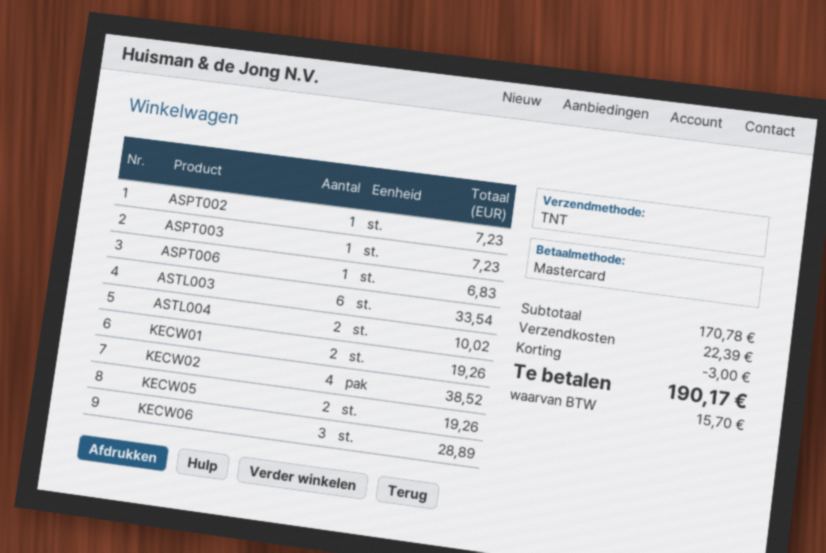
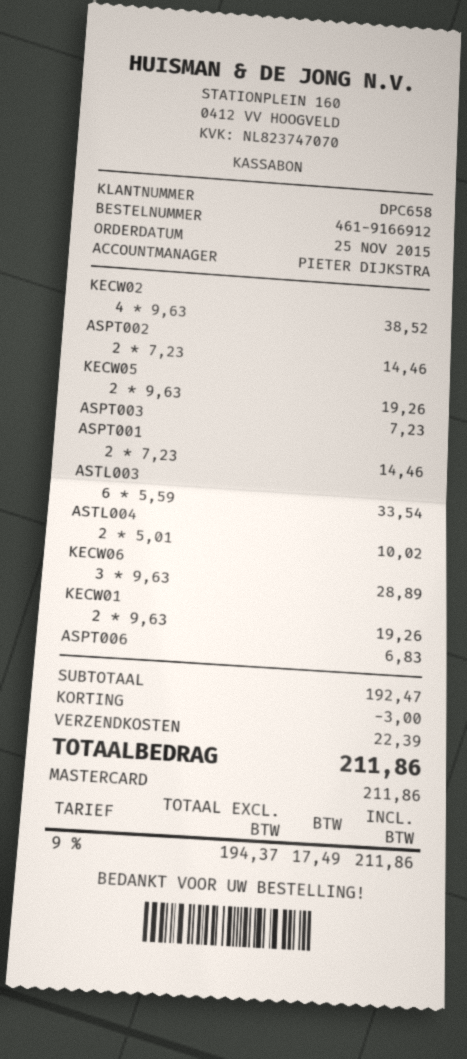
ASPT002: 1 for 7.23 -> 2 for 14.46
ASPT001: none -> 2 for 14.46
subtotal: 170.78 -> 192.47
tax: 15.70 -> 17.49
total: 190.17 -> 211.86

